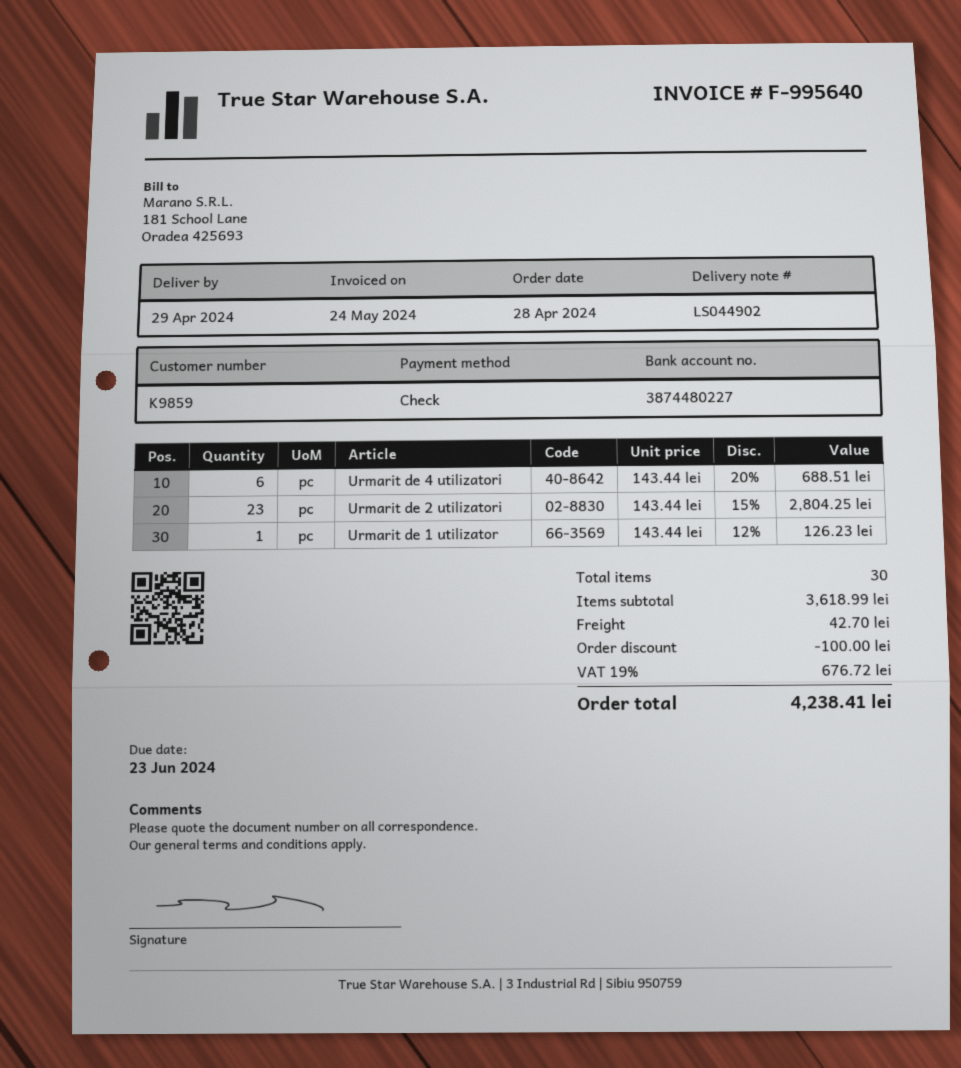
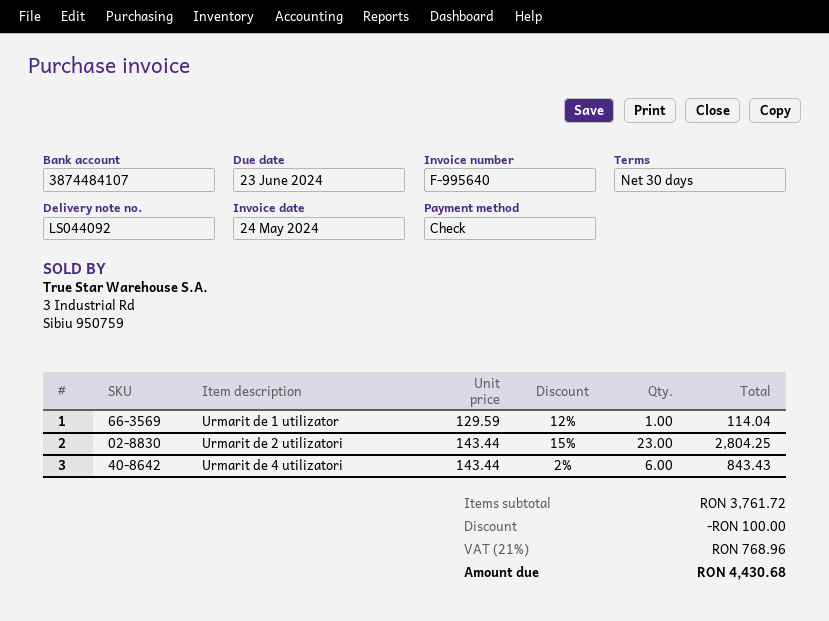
delivery note number: LS044902 -> LS044092
bank account: 3874480227 -> 3874484107
Urmarit de 4 utilizatori: 6 x 143.44 - 20% = 688.51 -> 6 x 143.44 - 2% = 843.43
Urmarit de 1 utilizator: 1 x 143.44 - 12% = 126.23 -> 1 x 129.59 - 12% = 114.04
subtotal: 3618.99 -> 3761.72
shipping: 42.70 -> none
tax: 19% = 676.72 -> 21% = 768.96
total: 4238.41 -> 4430.68

